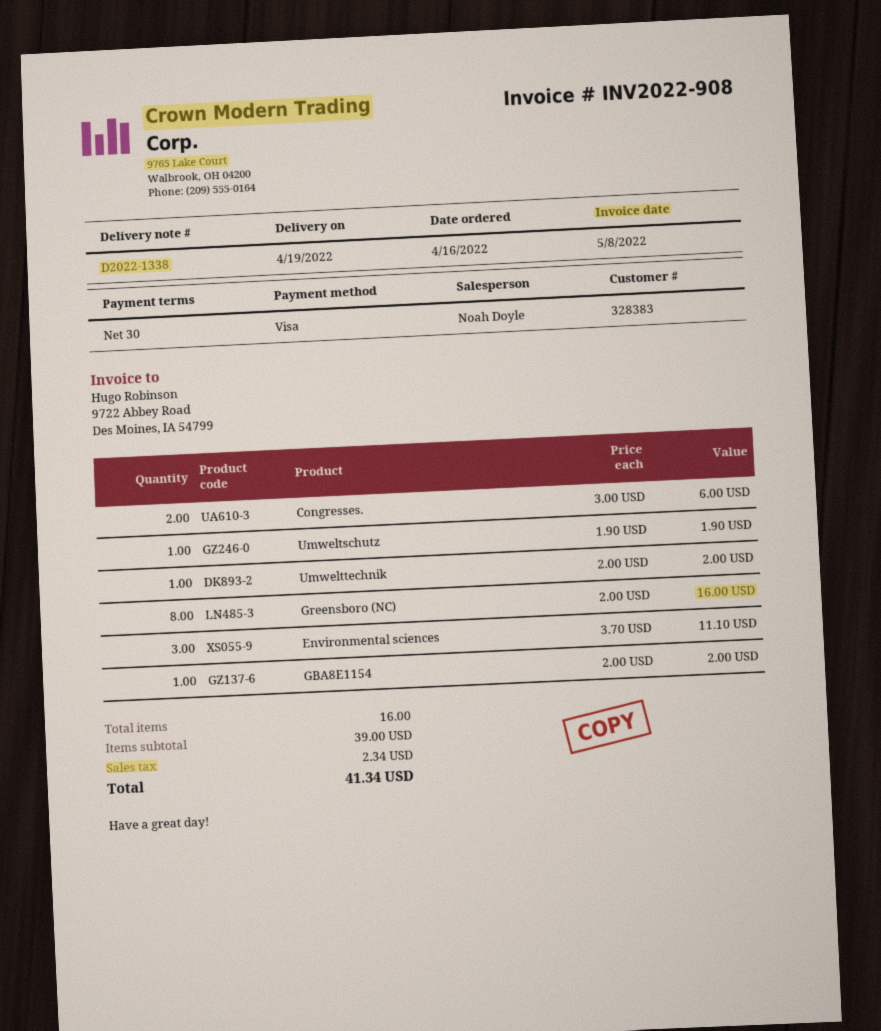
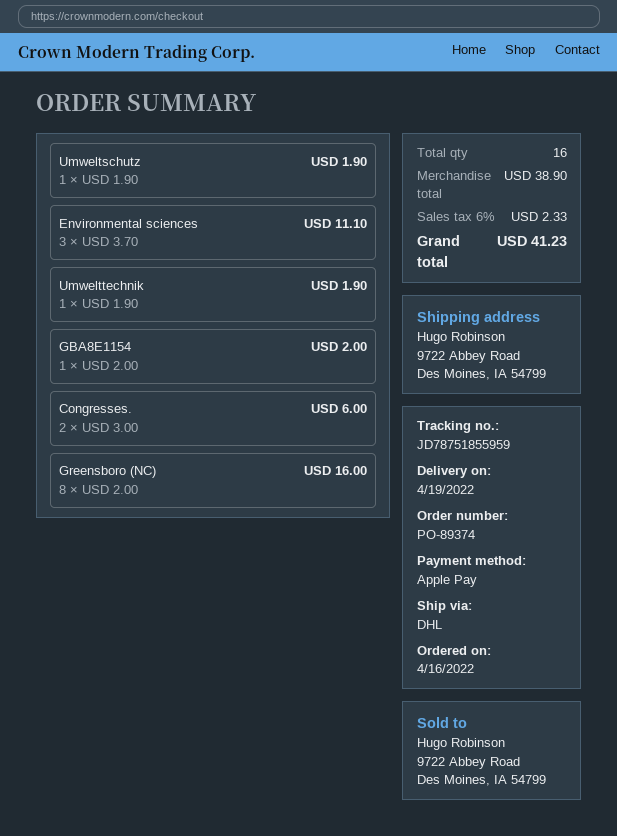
payment method: Visa -> Apple Pay
Umwelttechnik: 1 x 2.00 = 2.00 -> 1 x 1.90 = 1.90
subtotal: 39.00 -> 38.90
tax: 2.34 -> 2.33
total: 41.34 -> 41.23

